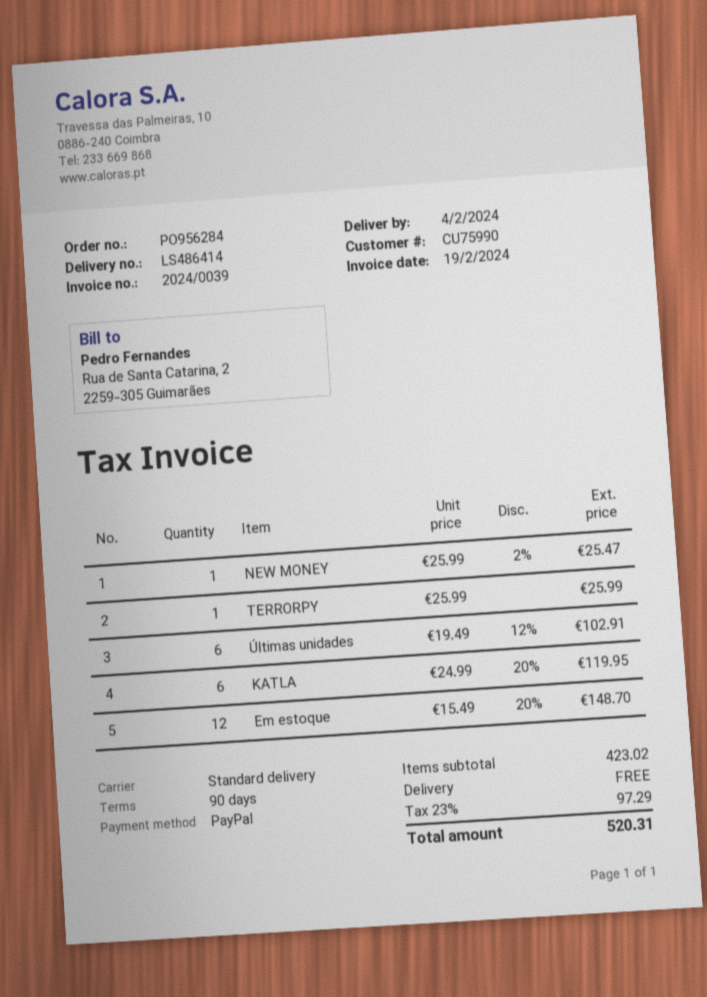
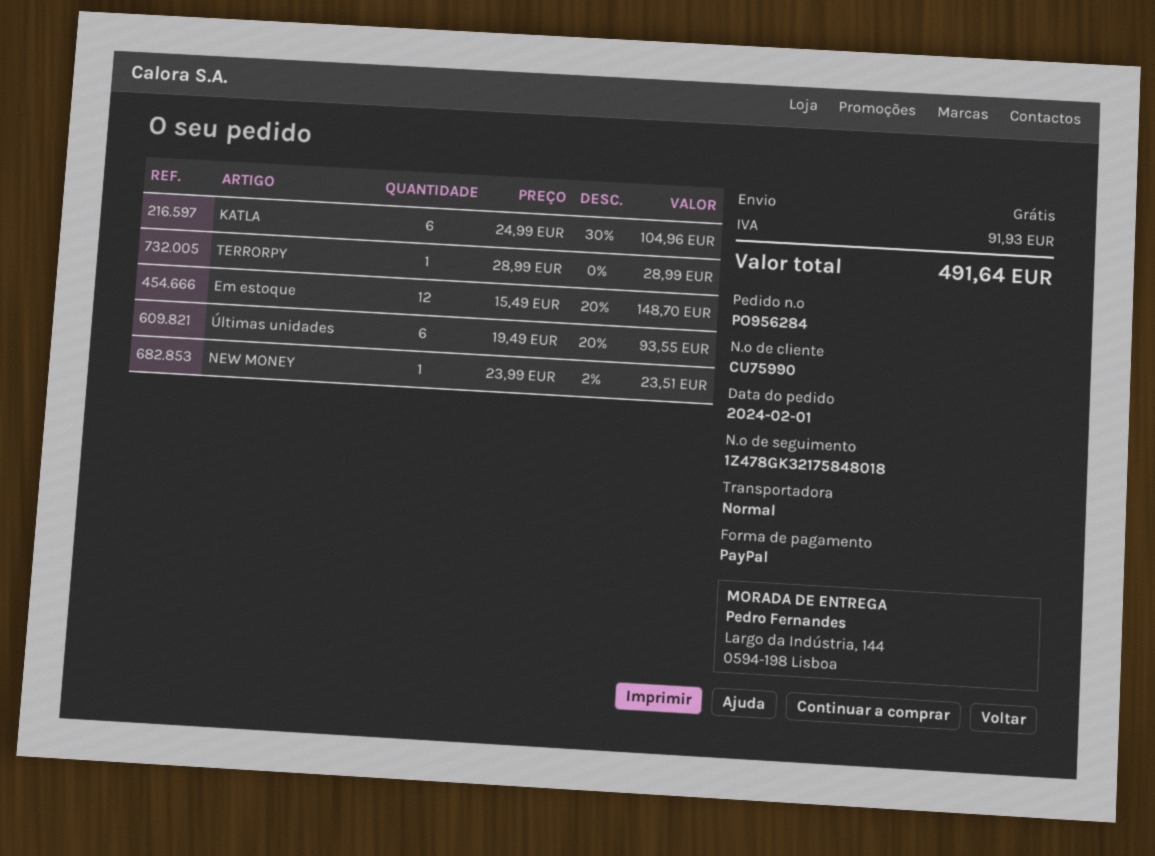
NEW MONEY: 1 x 25.99 - 2% = 25.47 -> 1 x 23.99 - 2% = 23.51
TERRORPY: 1 x 25.99 = 25.99 -> 1 x 28.99 = 28.99
Últimas unidades: 6 x 19.49 - 12% = 102.91 -> 6 x 19.49 - 20% = 93.55
KATLA: 6 x 24.99 - 20% = 119.95 -> 6 x 24.99 - 30% = 104.96
tax: 97.29 -> 91.93
total: 520.31 -> 491.64

